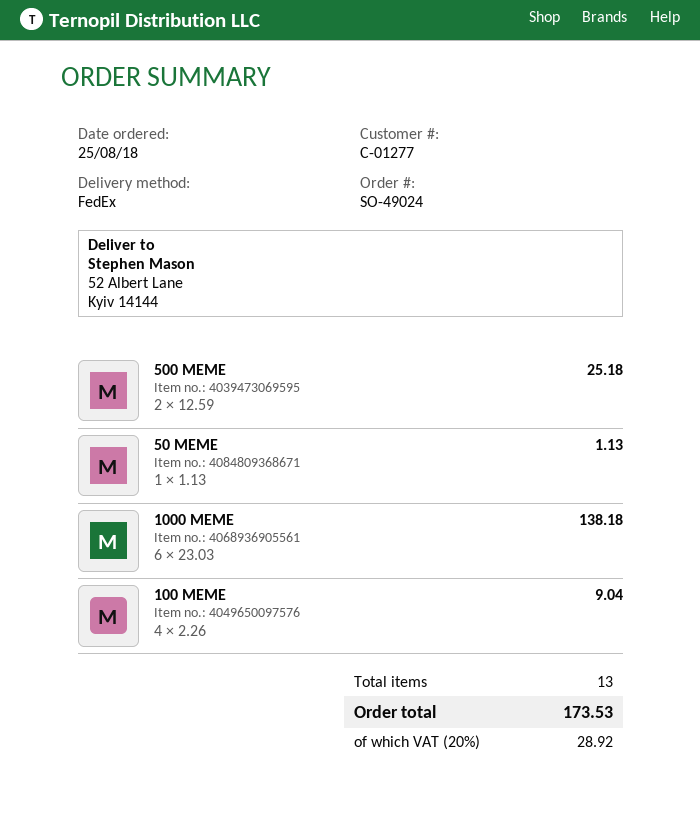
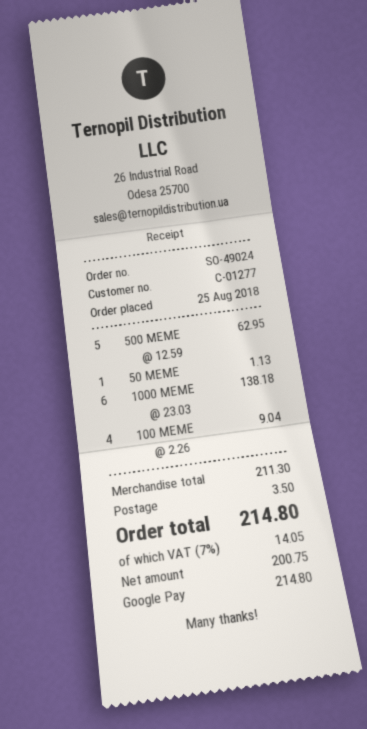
500 MEME: 2 x 12.59 = 25.18 -> 5 x 12.59 = 62.95
shipping: none -> 3.50
tax: 20% = 28.92 -> 7% = 14.05
total: 173.53 -> 214.80

